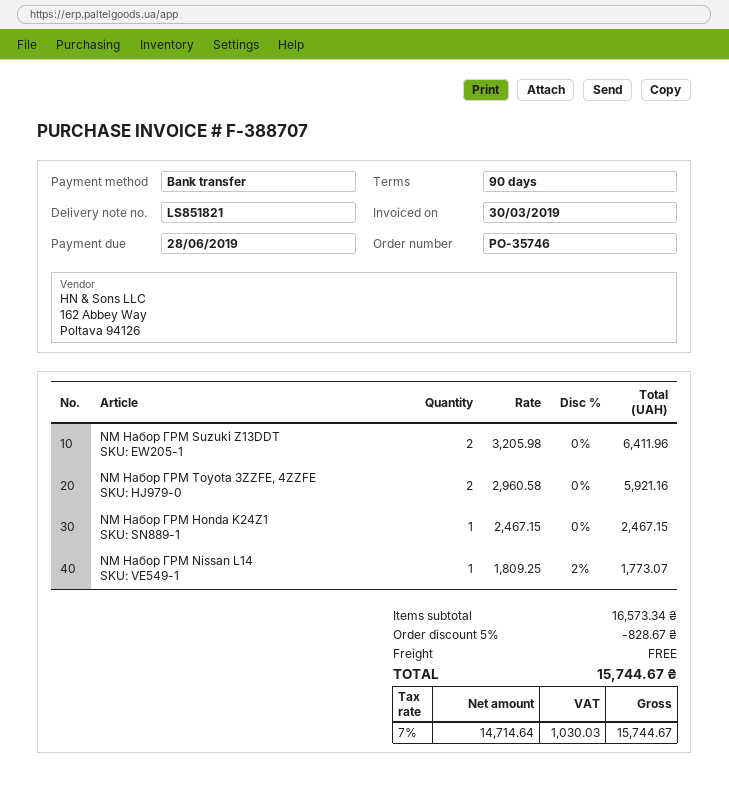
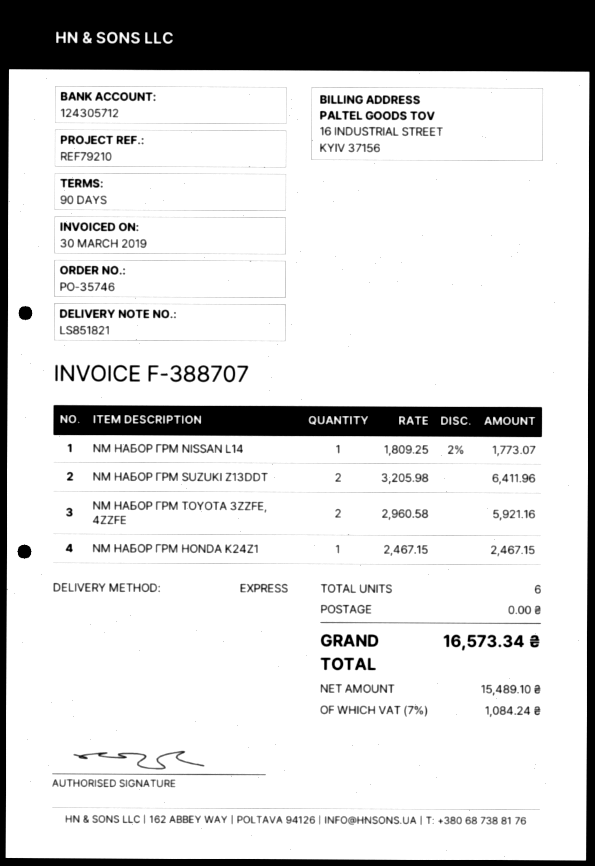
discount: 5% = 828.67 -> none
net: 14714.64 -> 15489.10
tax: 7% = 1030.03 -> 7% = 1084.24
total: 15744.67 -> 16573.34

